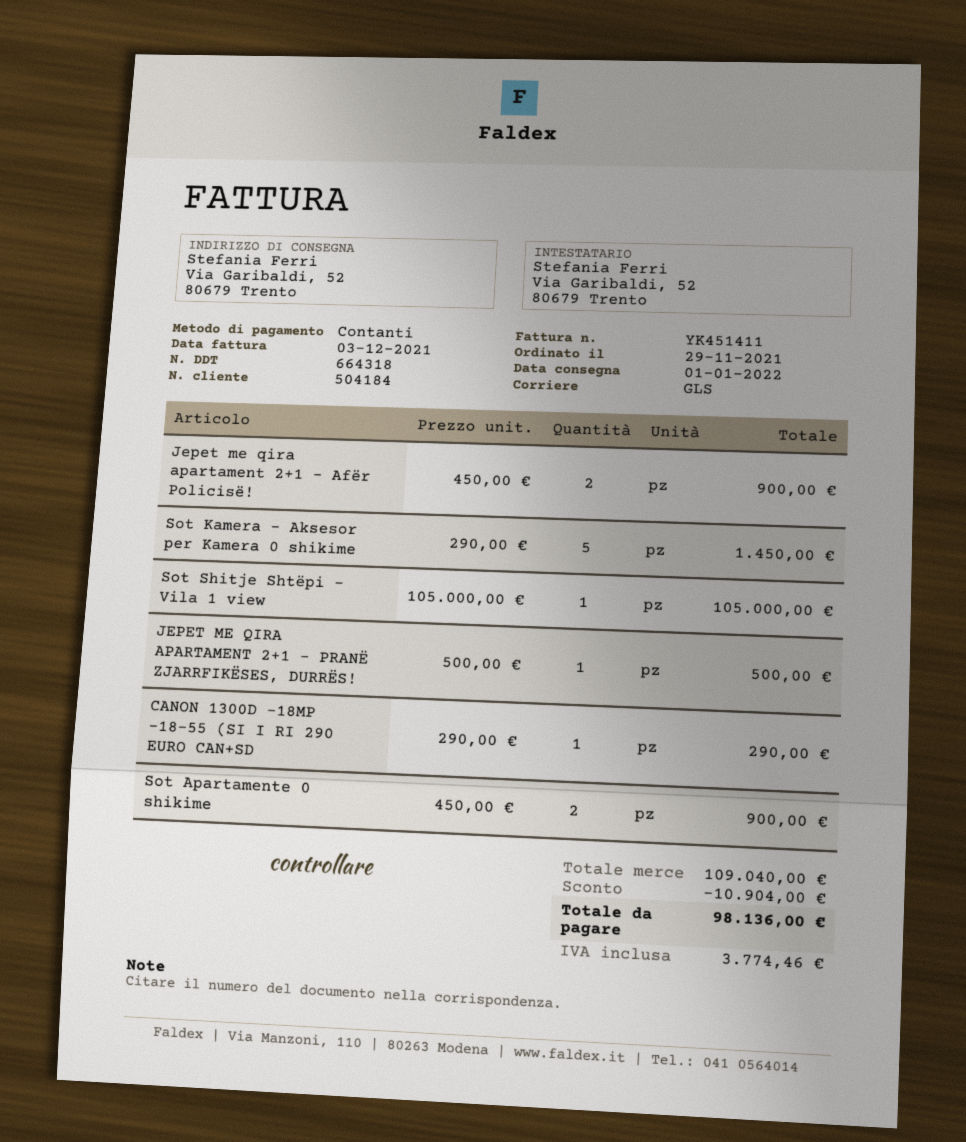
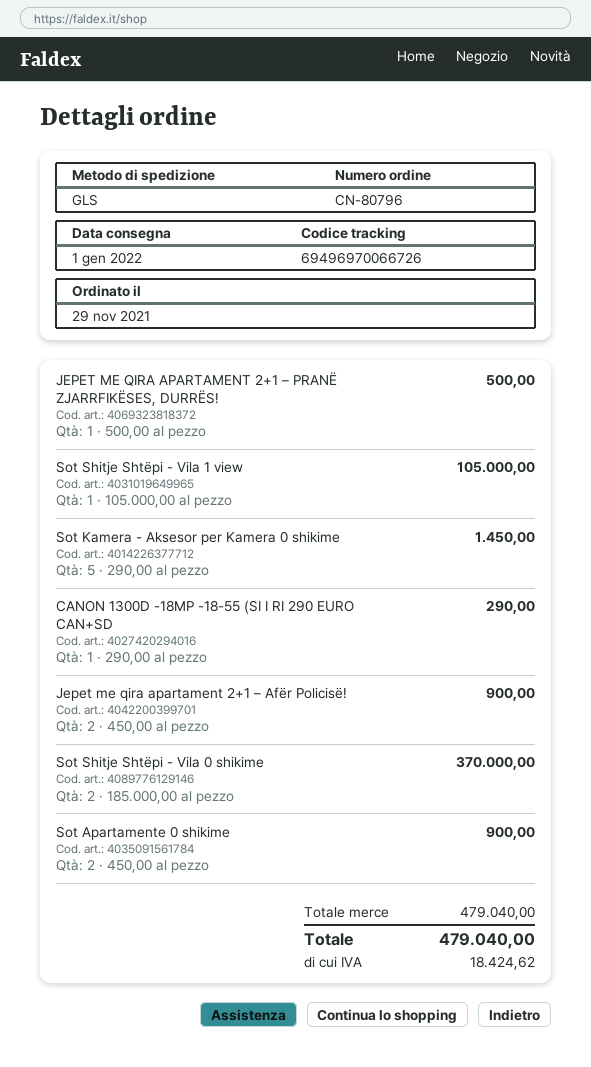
Sot Shitje Shtëpi - Vila 0 shikime: none -> 2 x 185000.00 = 370000.00
subtotal: 109040.00 -> 479040.00
discount: 10904.00 -> none
tax: 3774.46 -> 18424.62
total: 98136.00 -> 479040.00

